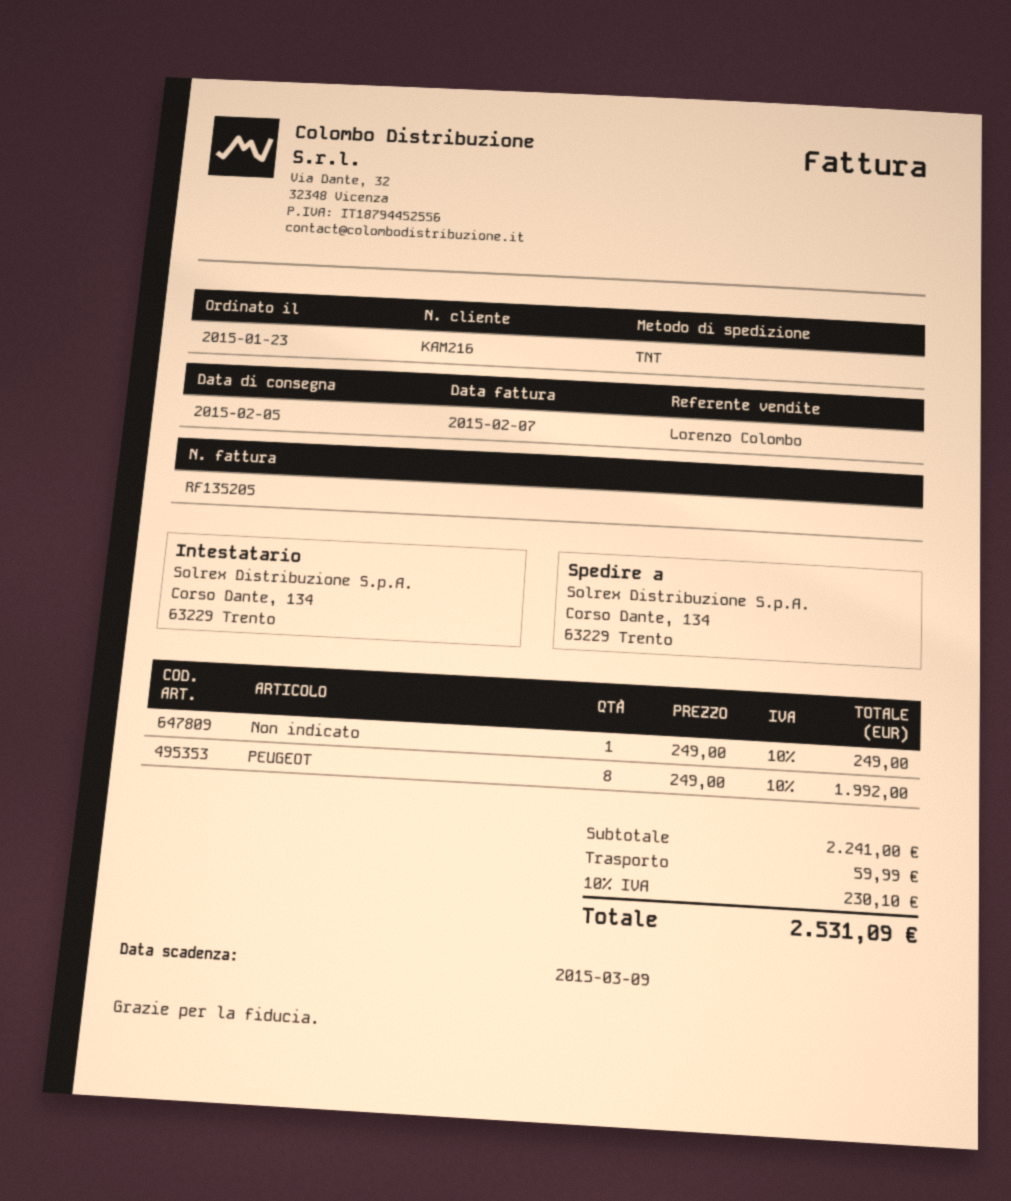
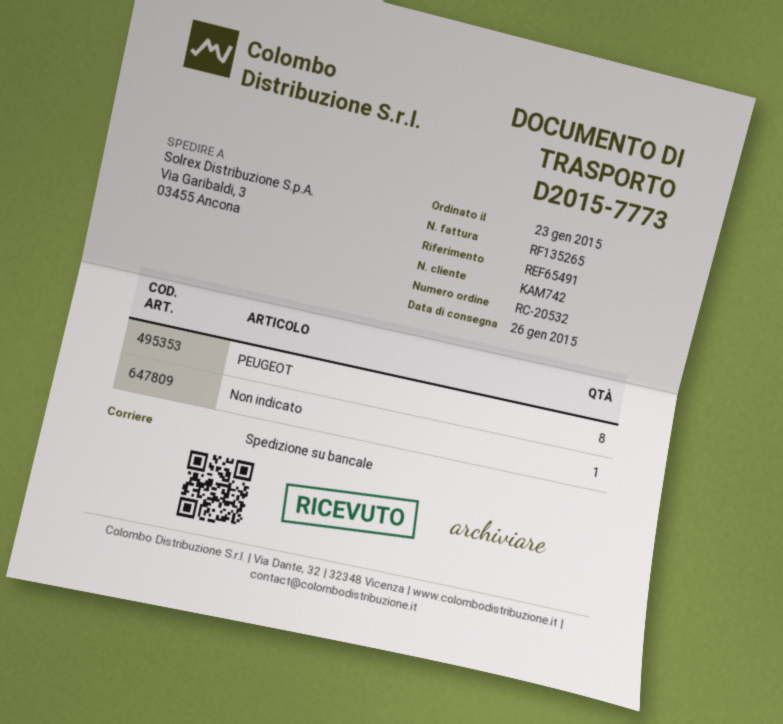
delivery date: 2015-02-05 -> 2015-01-26
invoice number: RF135205 -> RF135265
customer number: KAM216 -> KAM742
shipping method: TNT -> pallet freight
ship to: Corso Dante, 134, 63229 Trento -> Via Garibaldi, 3, 03455 Ancona

